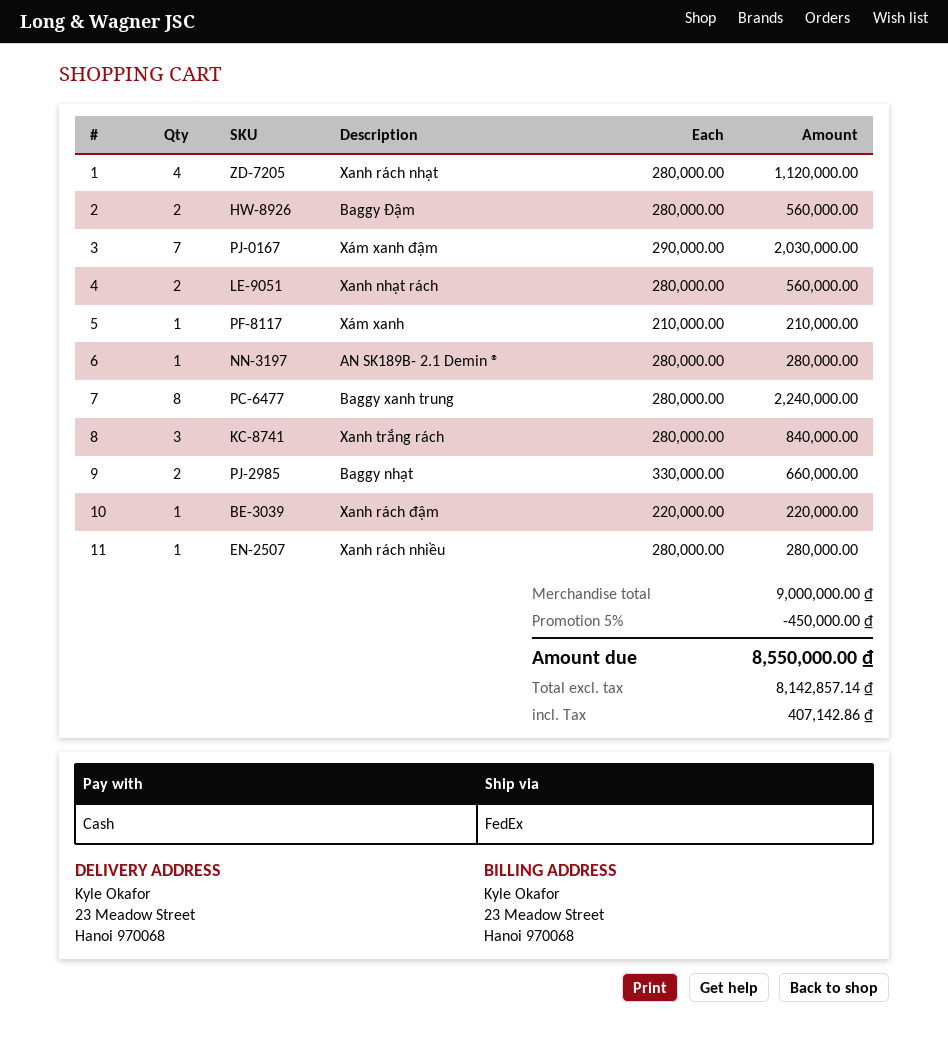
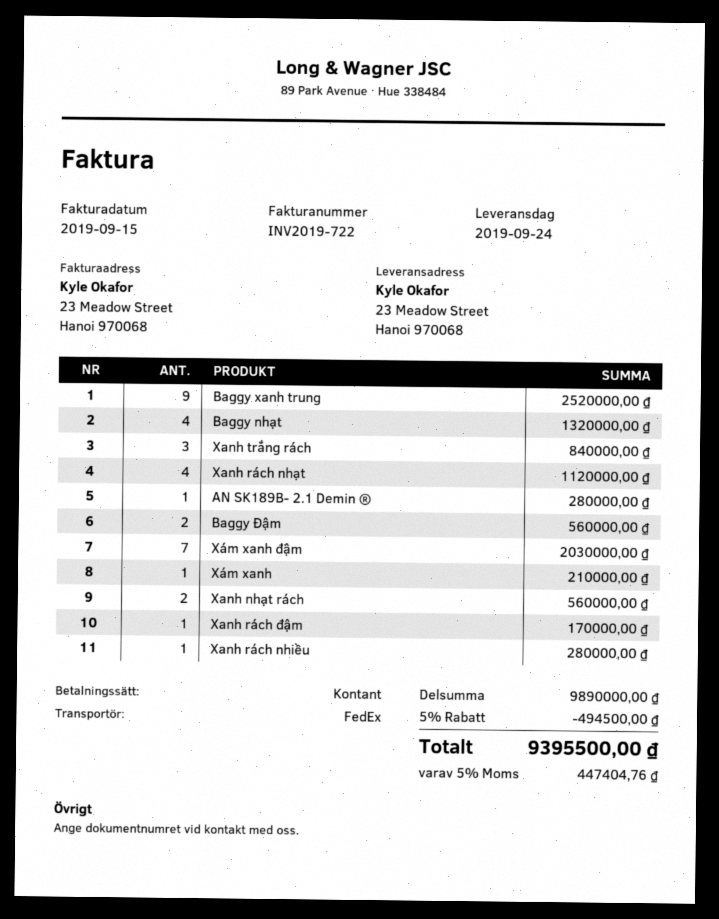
Baggy xanh trung: 8 for 2240000.00 -> 9 for 2520000.00
Baggy nhạt: 2 for 660000.00 -> 4 for 1320000.00
Xanh rách đậm: 1 for 220000.00 -> 1 for 170000.00
subtotal: 9000000.00 -> 9890000.00
discount: 5% = 450000.00 -> 5% = 494500.00
tax: 407142.86 -> 447404.76
total: 8550000.00 -> 9395500.00

